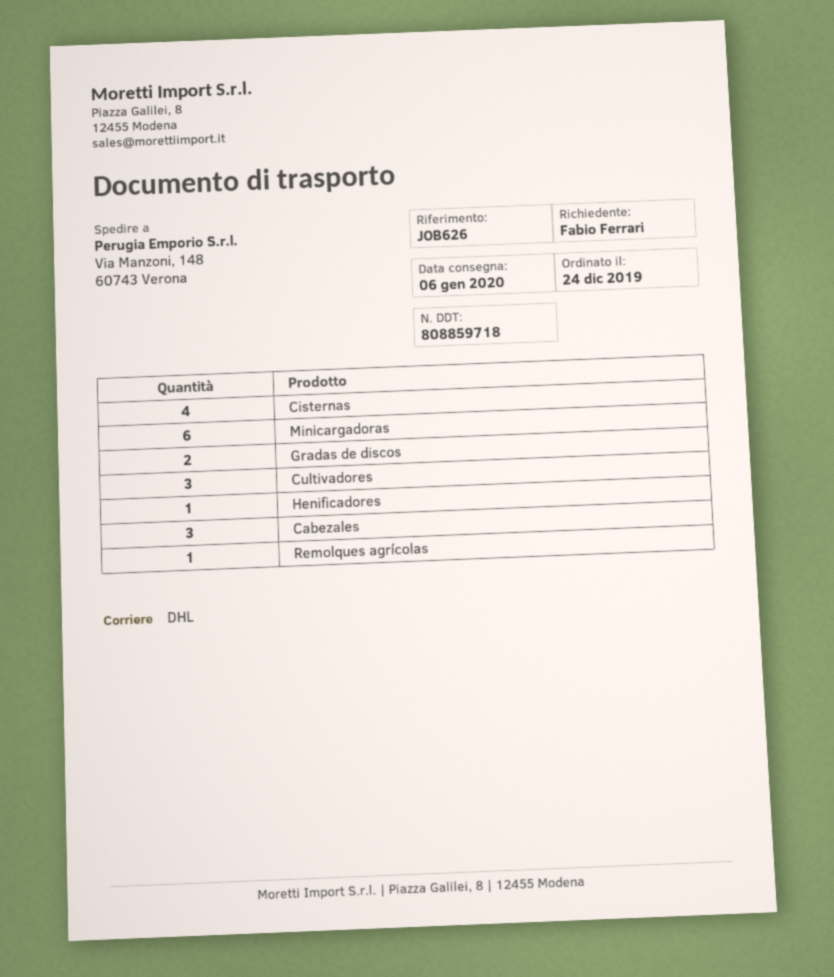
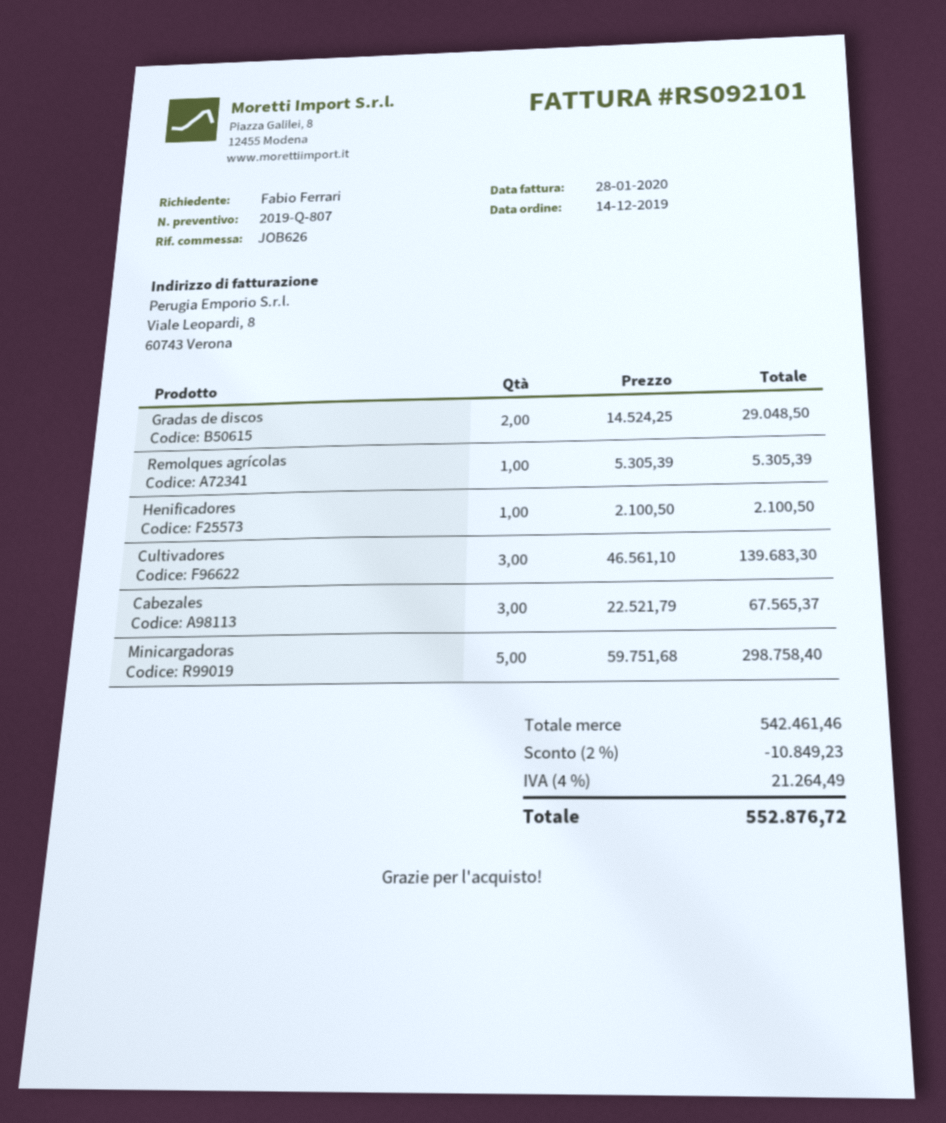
order date: 2019-12-24 -> 2019-12-14
Cisternas: 4 -> none
Minicargadoras: 6 -> 5

